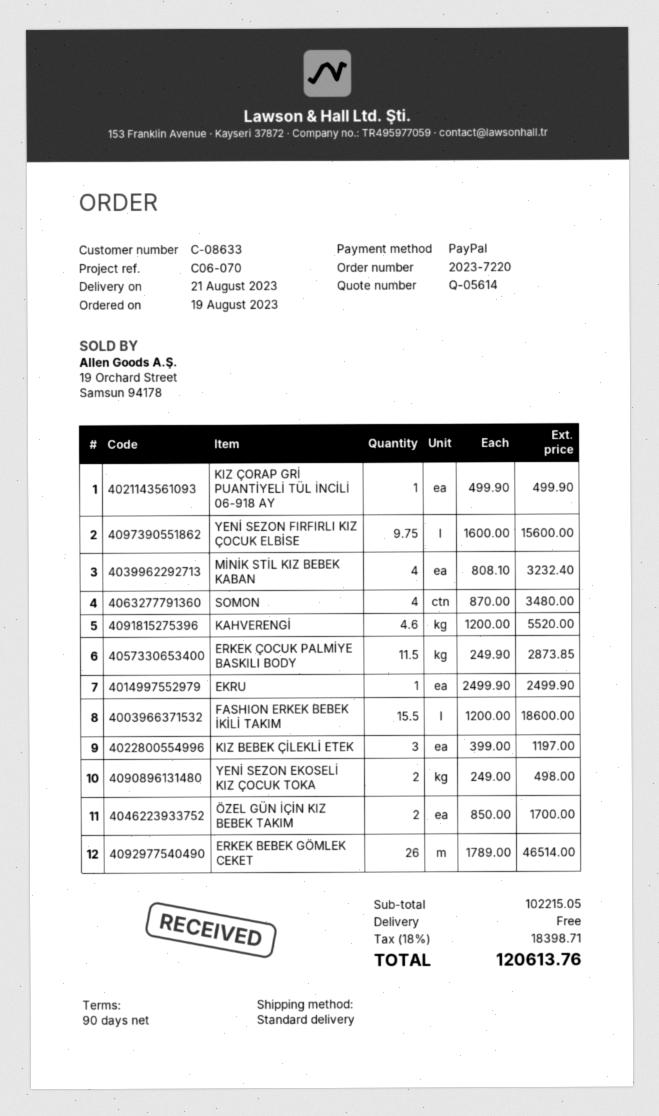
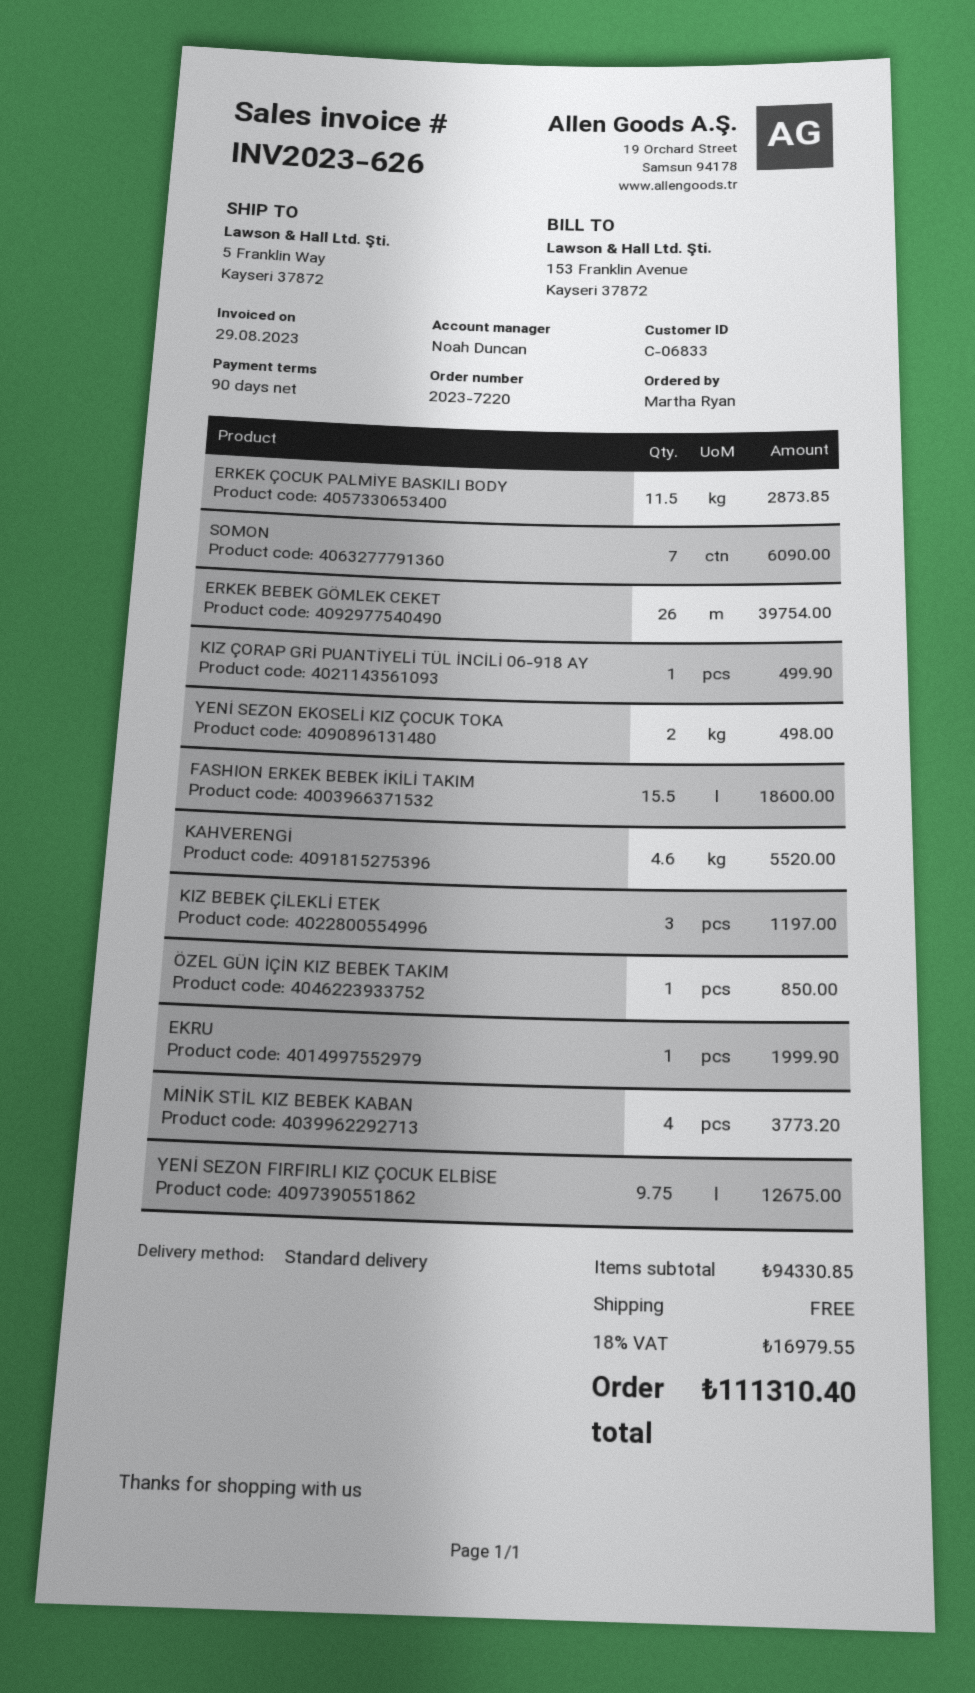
customer number: C-08633 -> C-06833
YENİ SEZON FIRFIRLI KIZ ÇOCUK ELBİSE: 9.75 for 15600.00 -> 9.75 for 12675.00
MİNİK STİL KIZ BEBEK KABAN: 4 for 3232.40 -> 4 for 3773.20
SOMON: 4 for 3480.00 -> 7 for 6090.00
EKRU: 1 for 2499.90 -> 1 for 1999.90
ÖZEL GÜN İÇİN KIZ BEBEK TAKIM: 2 for 1700.00 -> 1 for 850.00
ERKEK BEBEK GÖMLEK CEKET: 26 for 46514.00 -> 26 for 39754.00
subtotal: 102215.05 -> 94330.85
tax: 18% = 18398.71 -> 18% = 16979.55
total: 120613.76 -> 111310.40

